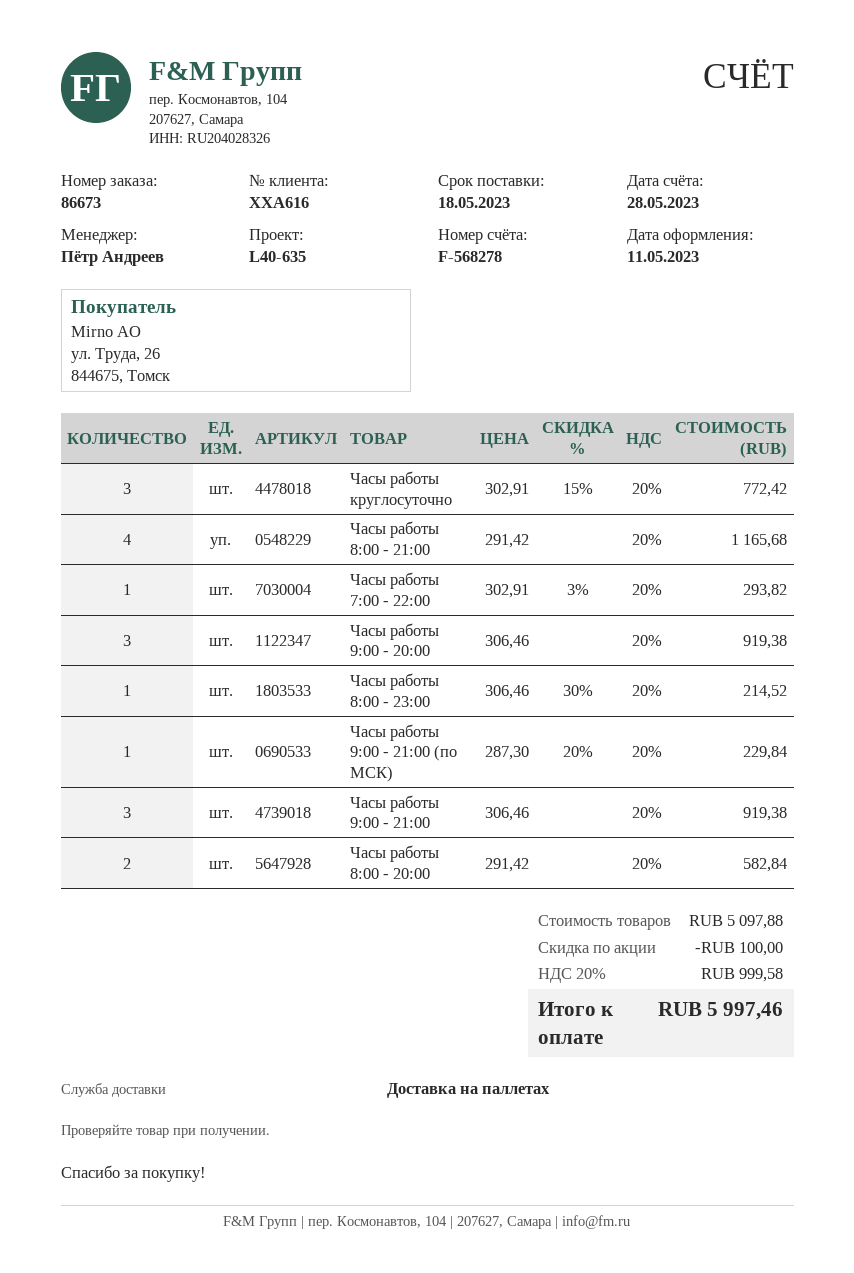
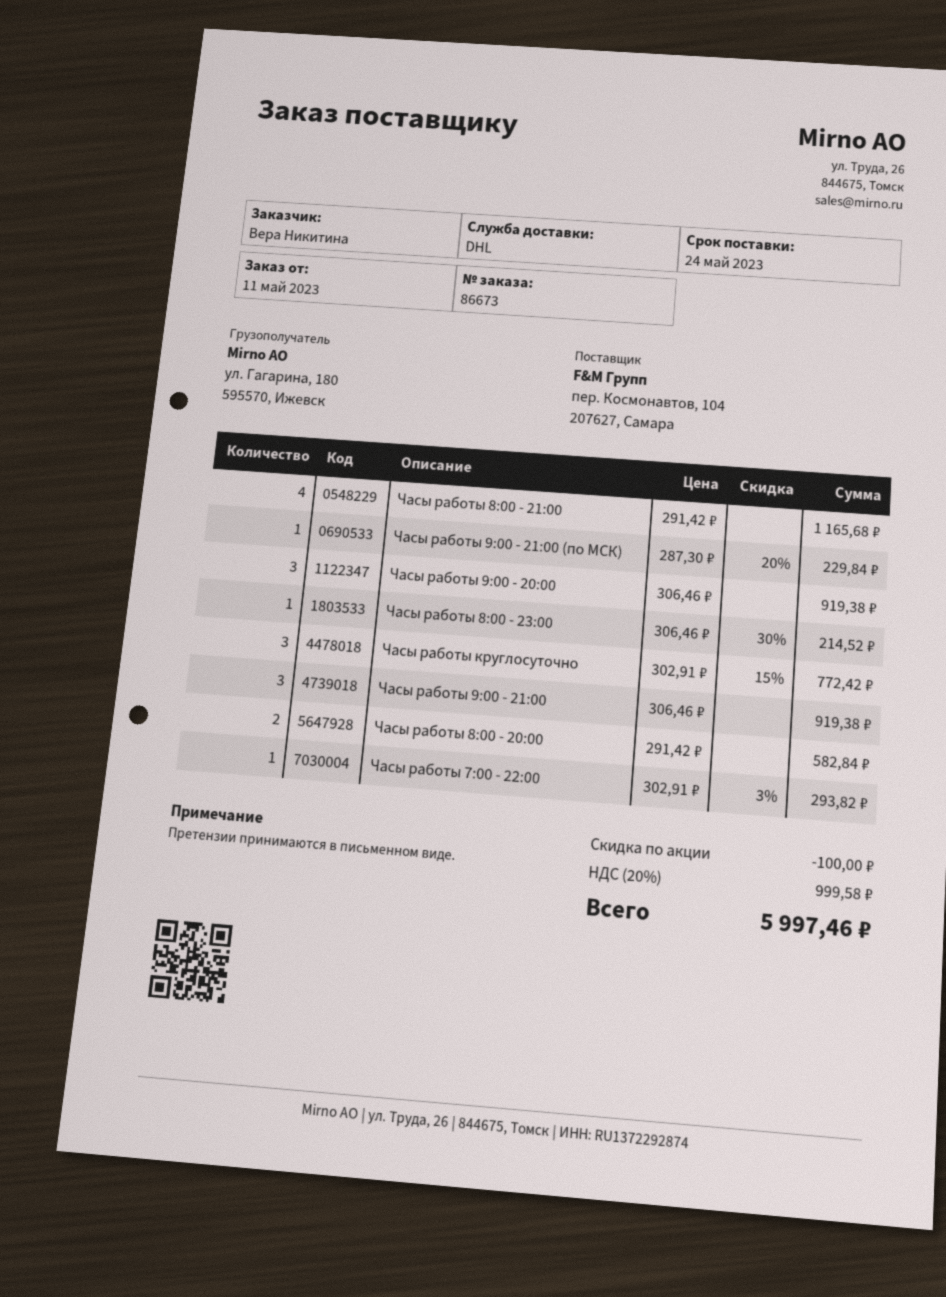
delivery date: 2023-05-18 -> 2023-05-24
shipping method: pallet freight -> DHL

